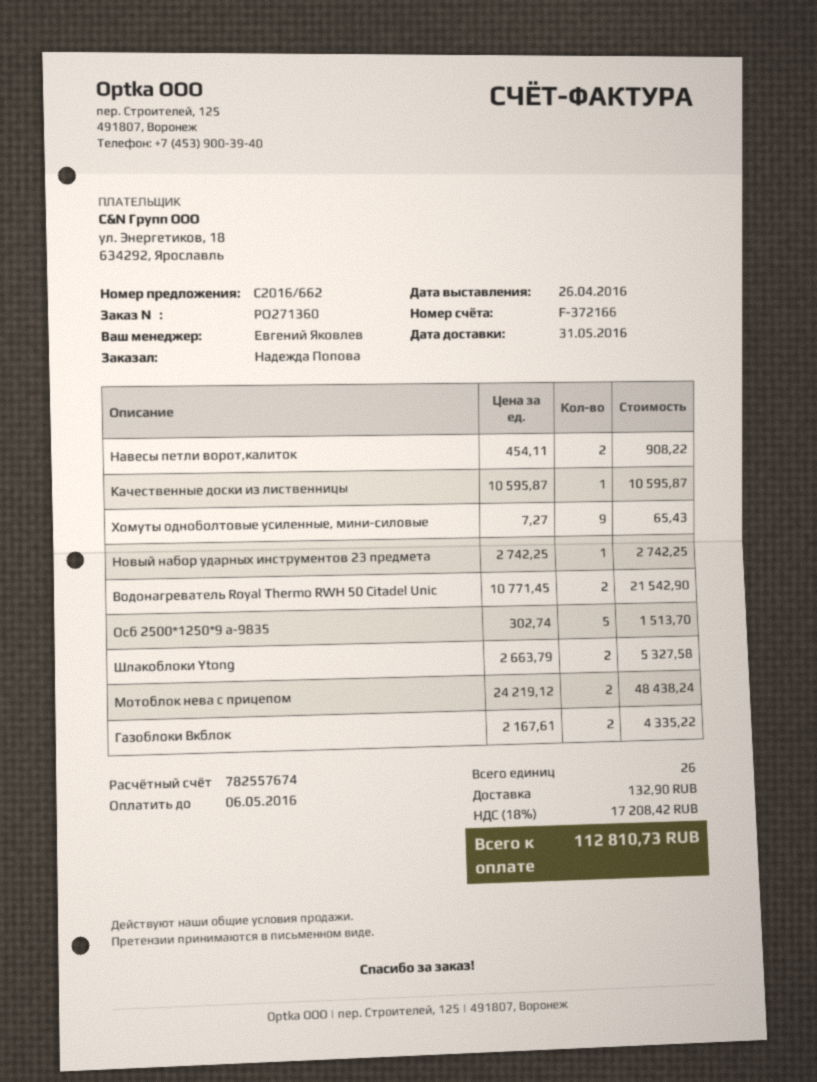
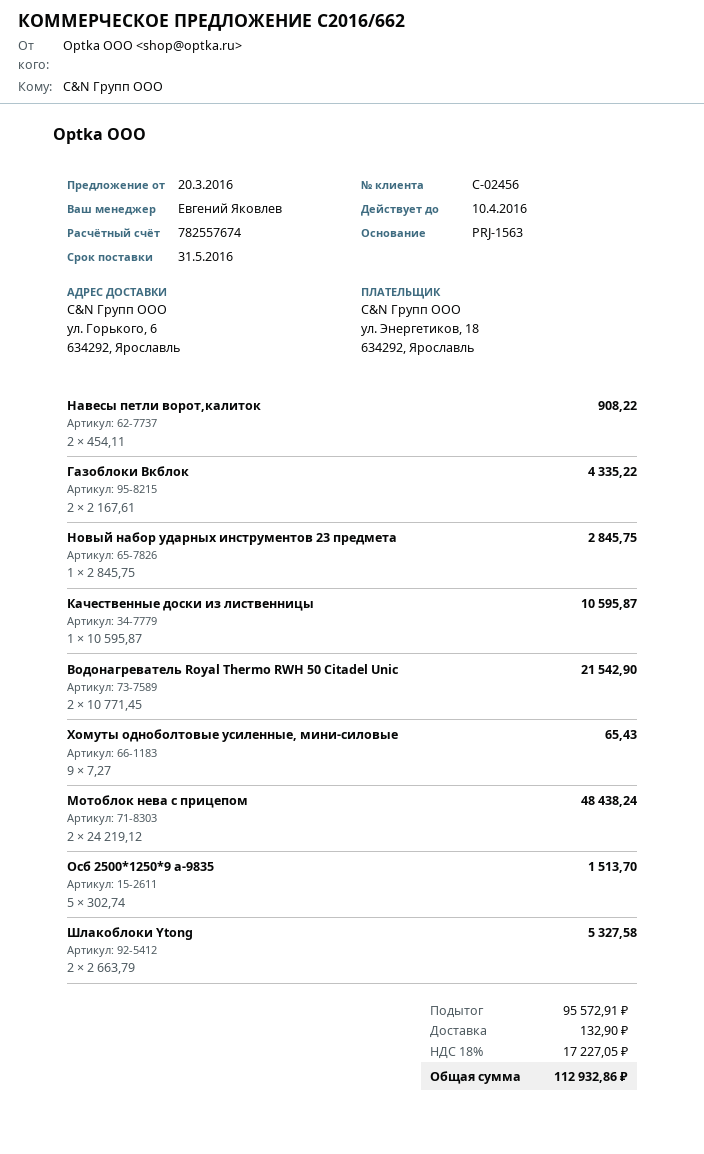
Новый набор ударных инструментов 23 предмета: 1 x 2742.25 = 2742.25 -> 1 x 2845.75 = 2845.75
tax: 18% = 17208.42 -> 18% = 17227.05
total: 112810.73 -> 112932.86

